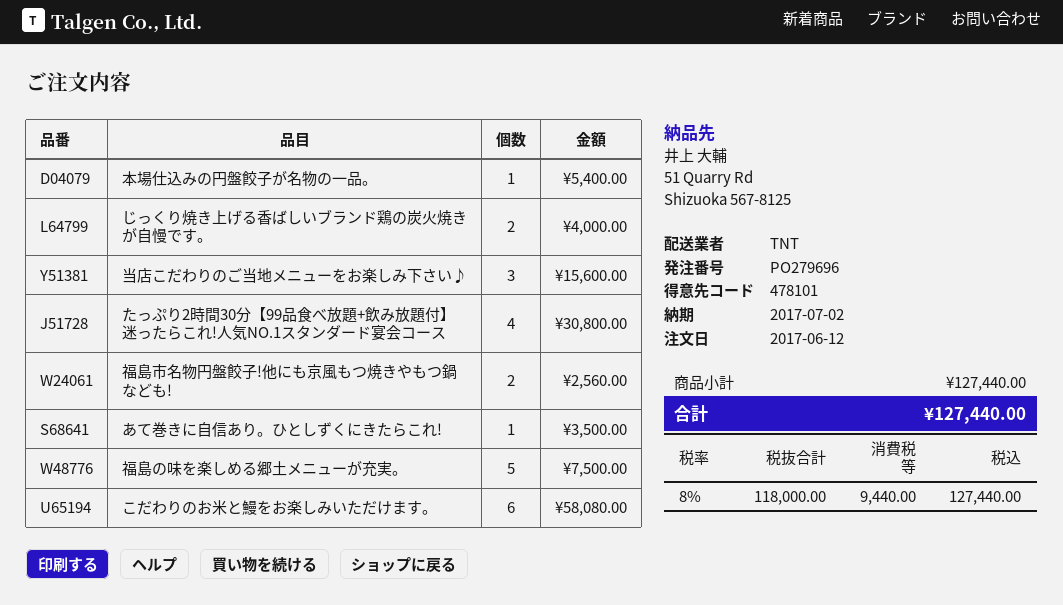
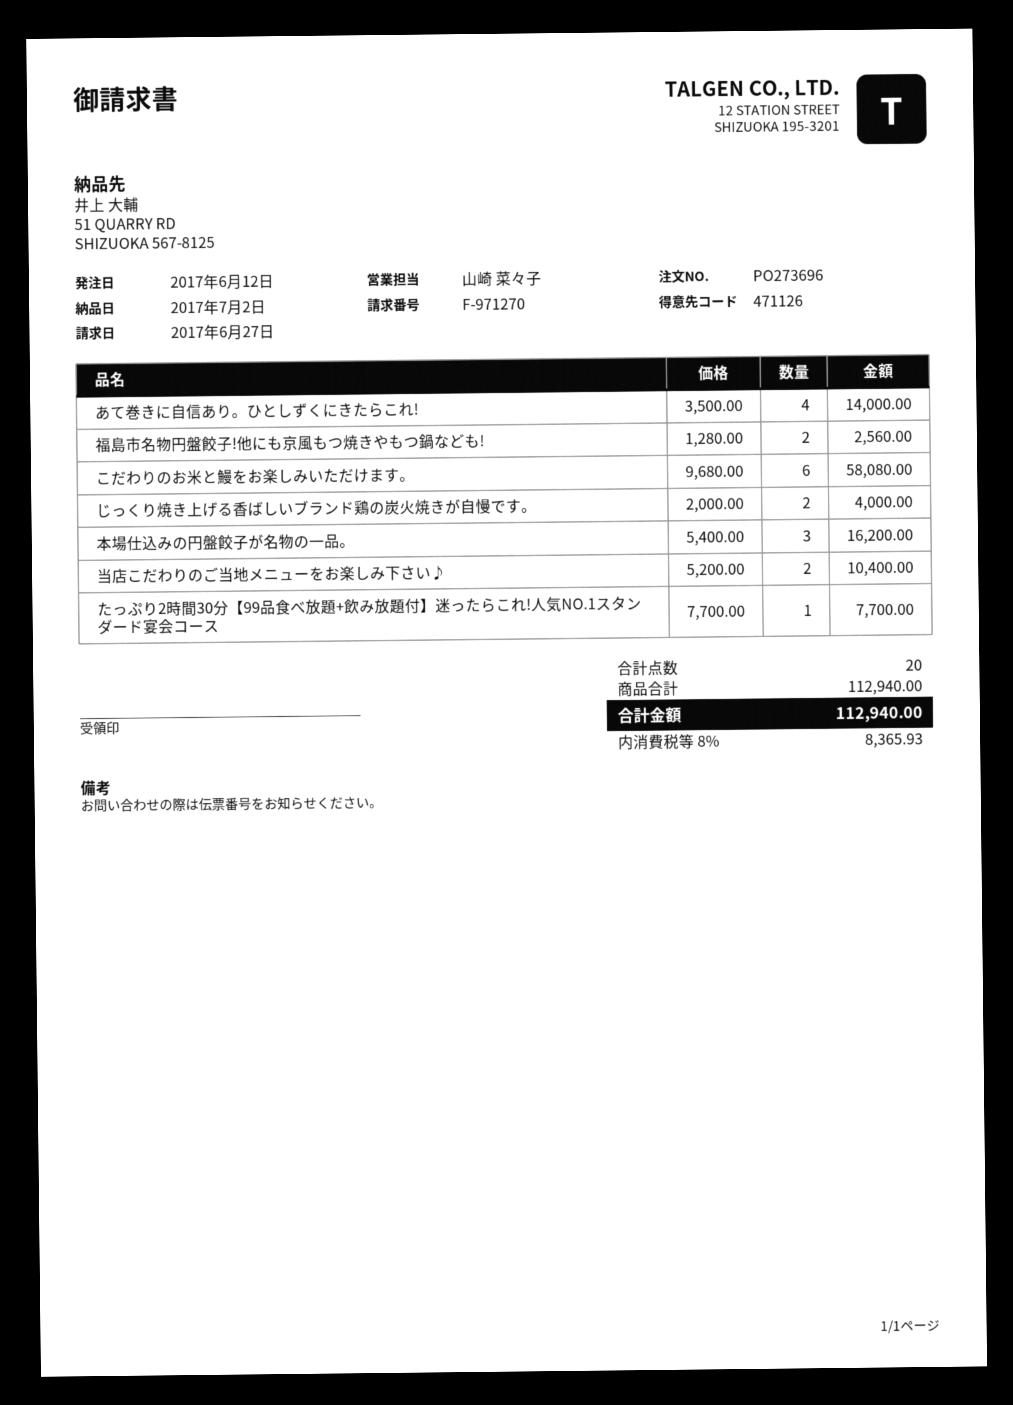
order number: PO279696 -> PO273696
customer number: 478101 -> 471126
本場仕込みの円盤餃子が名物の一品。: 1 for 5400.00 -> 3 for 16200.00
当店こだわりのご当地メニューをお楽しみ下さい♪: 3 for 15600.00 -> 2 for 10400.00
たっぷり2時間30分【99品食べ放題+飲み放題付】迷ったらこれ!人気NO.1スタンダード宴会コース: 4 for 30800.00 -> 1 for 7700.00
あて巻きに自信あり。ひとしずくにきたらこれ!: 1 for 3500.00 -> 4 for 14000.00
福島の味を楽しめる郷土メニューが充実。: 5 for 7500.00 -> none
subtotal: 127440.00 -> 112940.00
tax: 8% = 9440.00 -> 8% = 8365.93
total: 127440.00 -> 112940.00

